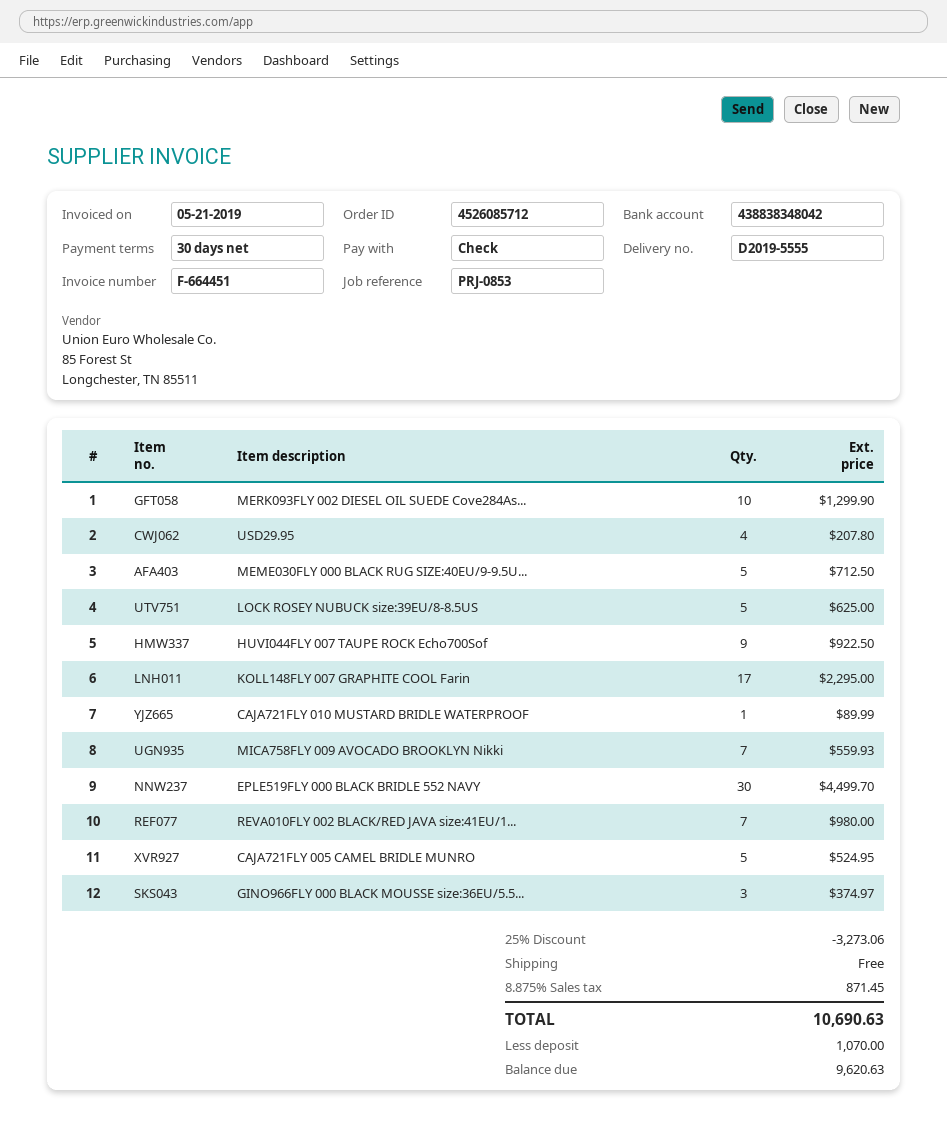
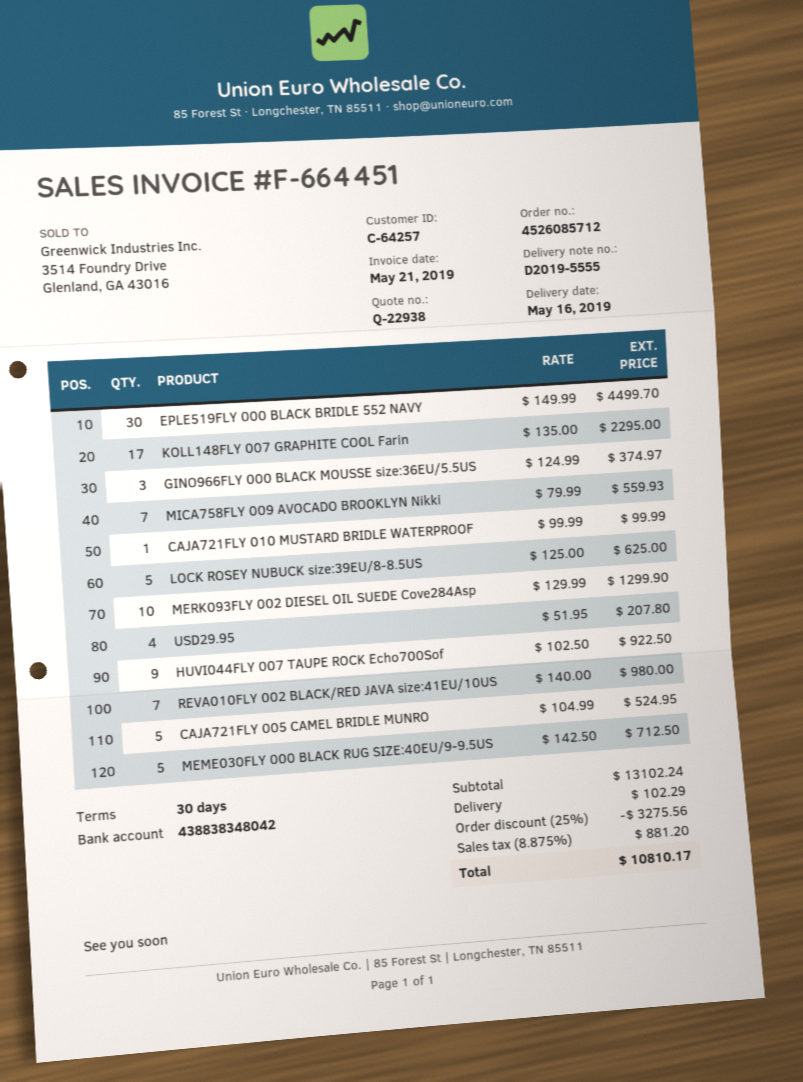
CAJA721FLY 010 MUSTARD BRIDLE WATERPROOF: 1 for 89.99 -> 1 for 99.99
discount: 25% = 3273.06 -> 25% = 3275.56
shipping: 0.00 -> 102.29
tax: 8.875% = 871.45 -> 8.875% = 881.20
total: 10690.63 -> 10810.17

